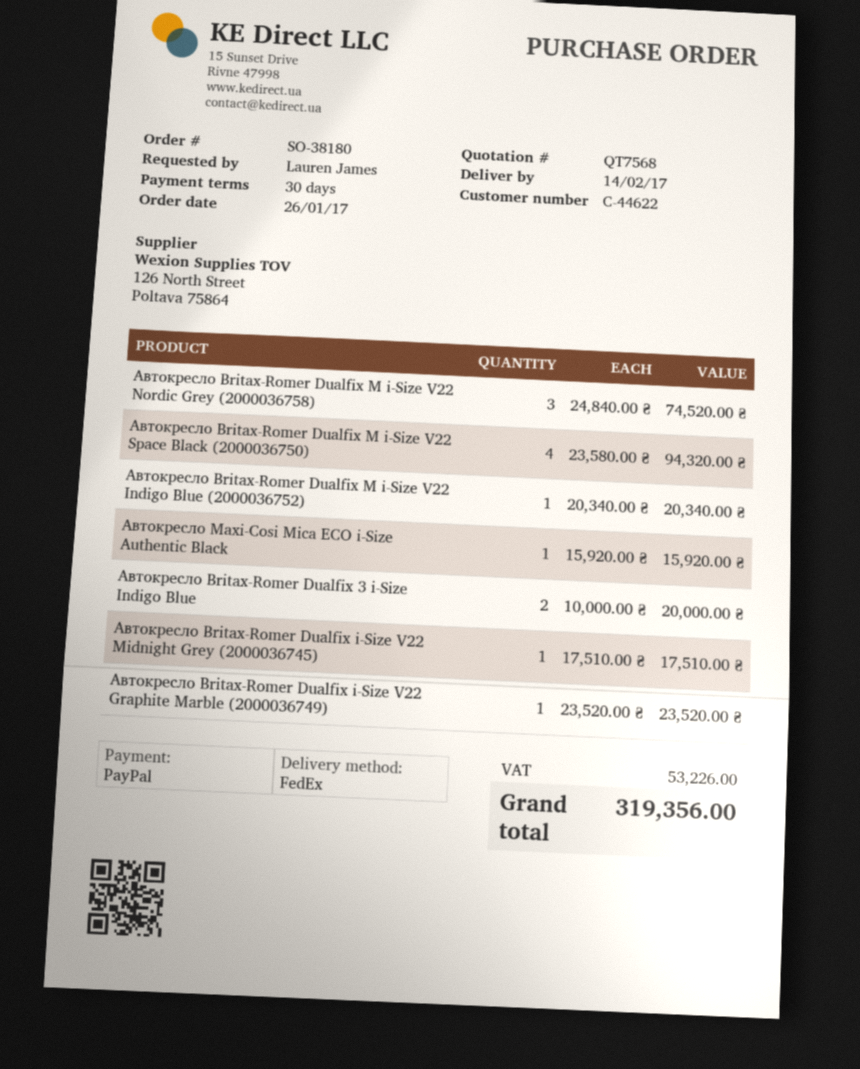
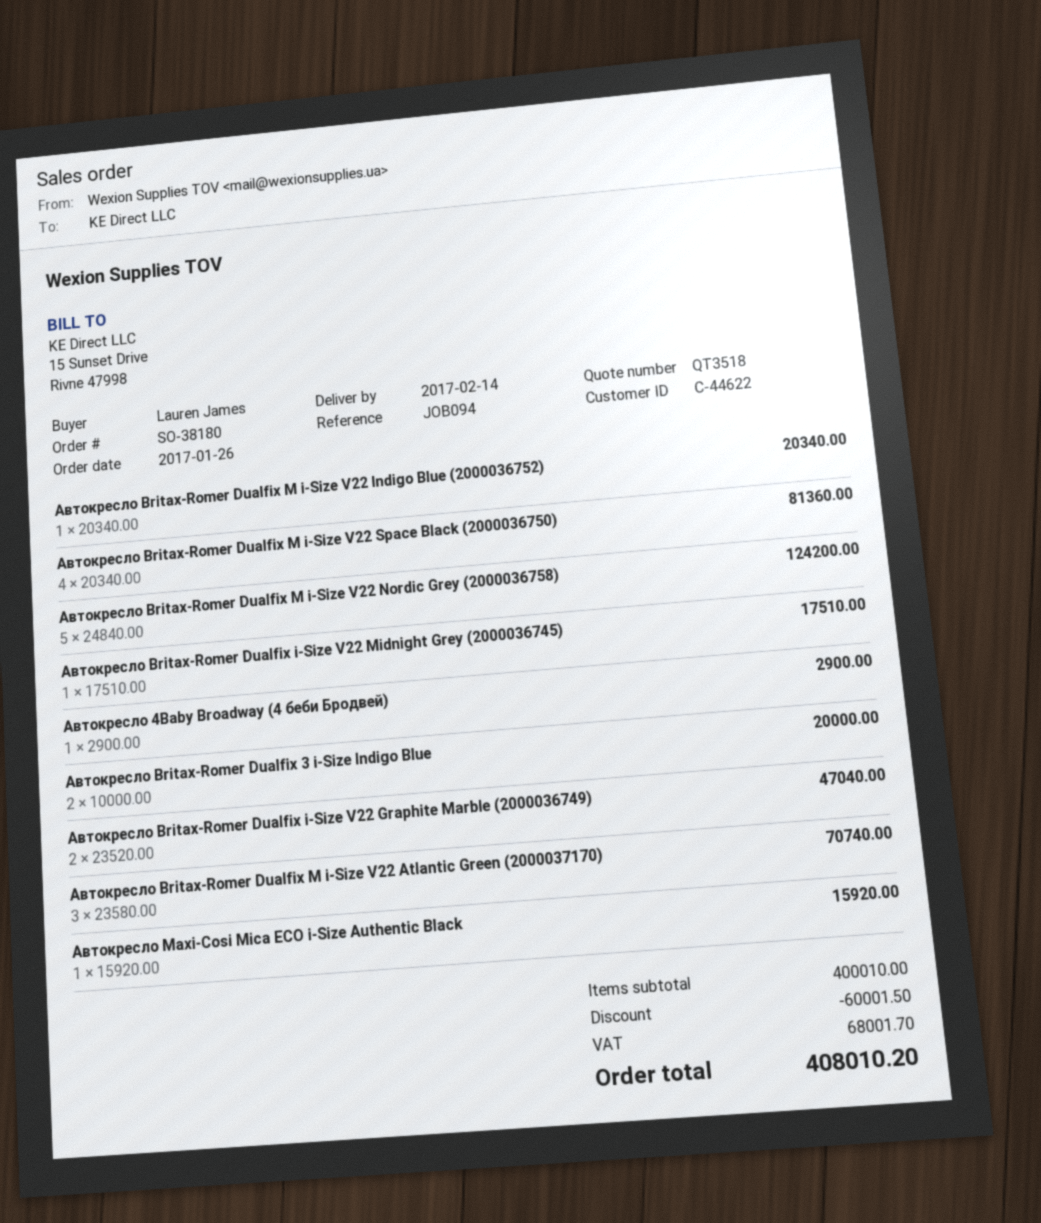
quote number: QT7568 -> QT3518
Автокресло Britax-Romer Dualfix M i-Size V22 Nordic Grey (2000036758): 3 x 24840.00 = 74520.00 -> 5 x 24840.00 = 124200.00
Автокресло Britax-Romer Dualfix M i-Size V22 Space Black (2000036750): 4 x 23580.00 = 94320.00 -> 4 x 20340.00 = 81360.00
Автокресло Britax-Romer Dualfix i-Size V22 Graphite Marble (2000036749): 1 x 23520.00 = 23520.00 -> 2 x 23520.00 = 47040.00
Автокресло 4Baby Broadway (4 беби Бродвей): none -> 1 x 2900.00 = 2900.00
Автокресло Britax-Romer Dualfix M i-Size V22 Atlantic Green (2000037170): none -> 3 x 23580.00 = 70740.00
discount: none -> 60001.50
tax: 53226.00 -> 68001.70
total: 319356.00 -> 408010.20

